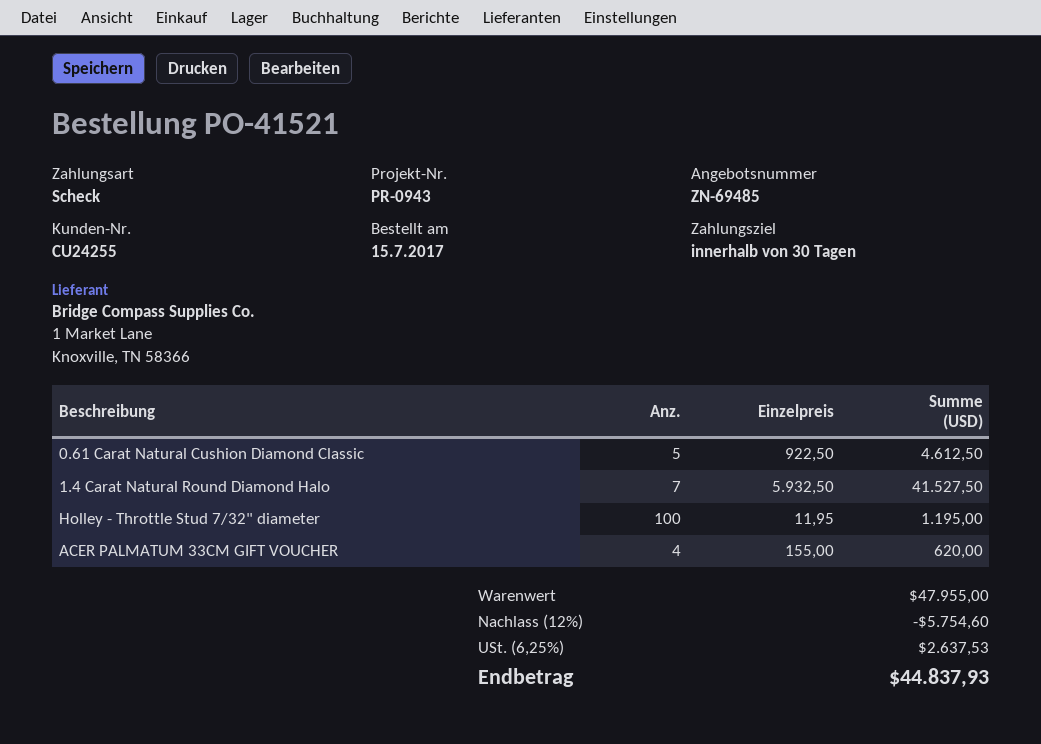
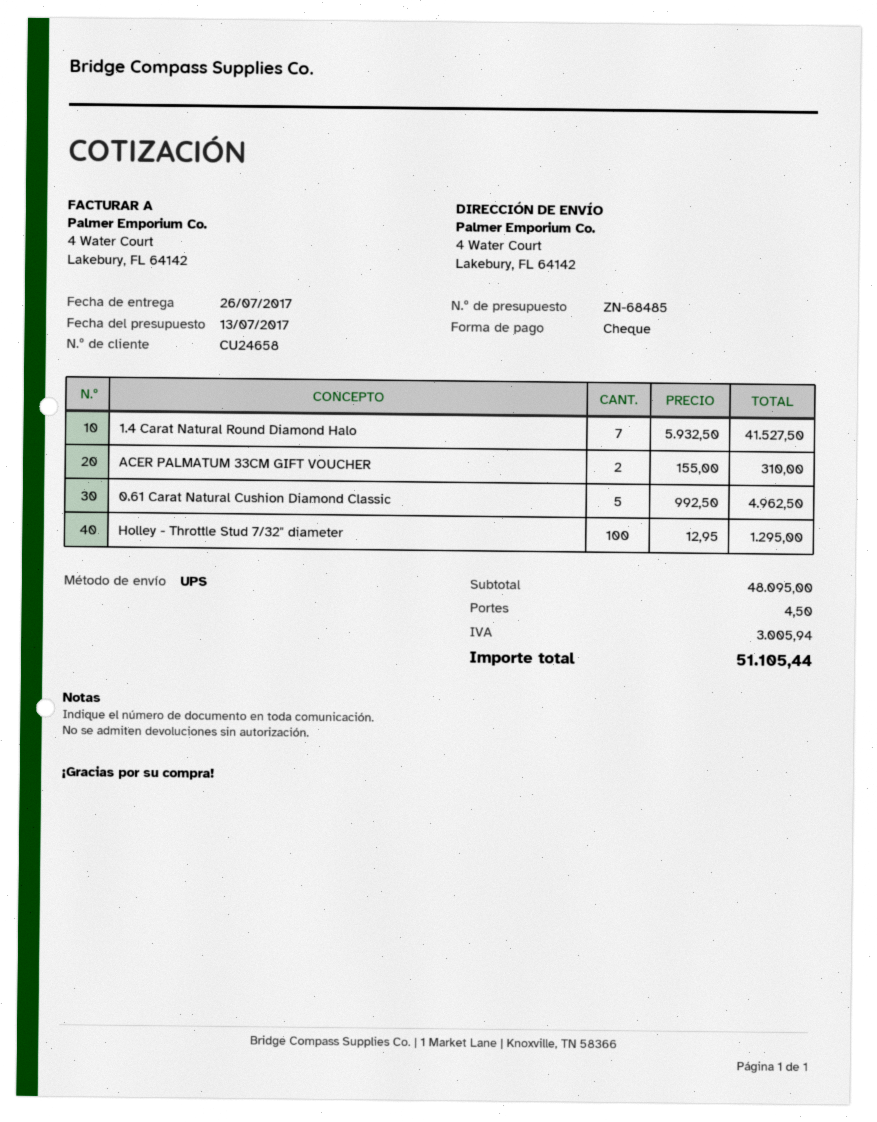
quote number: ZN-69485 -> ZN-68485
customer number: CU24255 -> CU24658
0.61 Carat Natural Cushion Diamond Classic: 5 x 922.50 = 4612.50 -> 5 x 992.50 = 4962.50
Holley - Throttle Stud 7/32" diameter: 100 x 11.95 = 1195.00 -> 100 x 12.95 = 1295.00
ACER PALMATUM 33CM GIFT VOUCHER: 4 x 155.00 = 620.00 -> 2 x 155.00 = 310.00
subtotal: 47955.00 -> 48095.00
discount: 12% = 5754.60 -> none
shipping: none -> 4.50
tax: 2637.53 -> 3005.94
total: 44837.93 -> 51105.44

